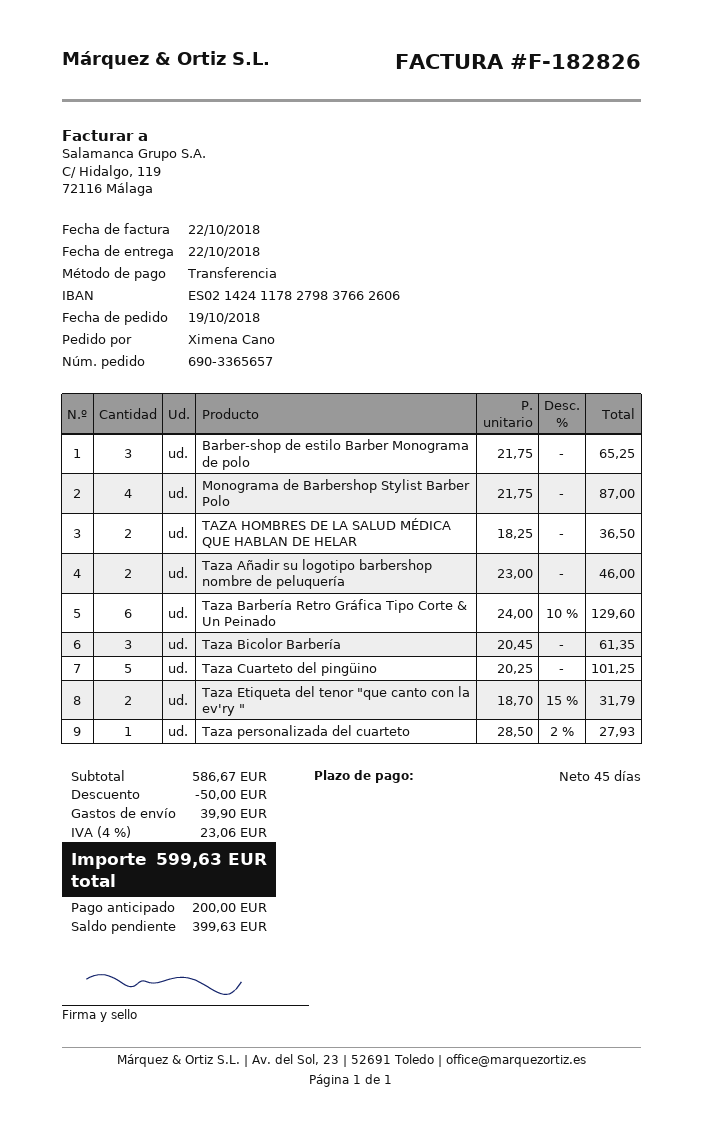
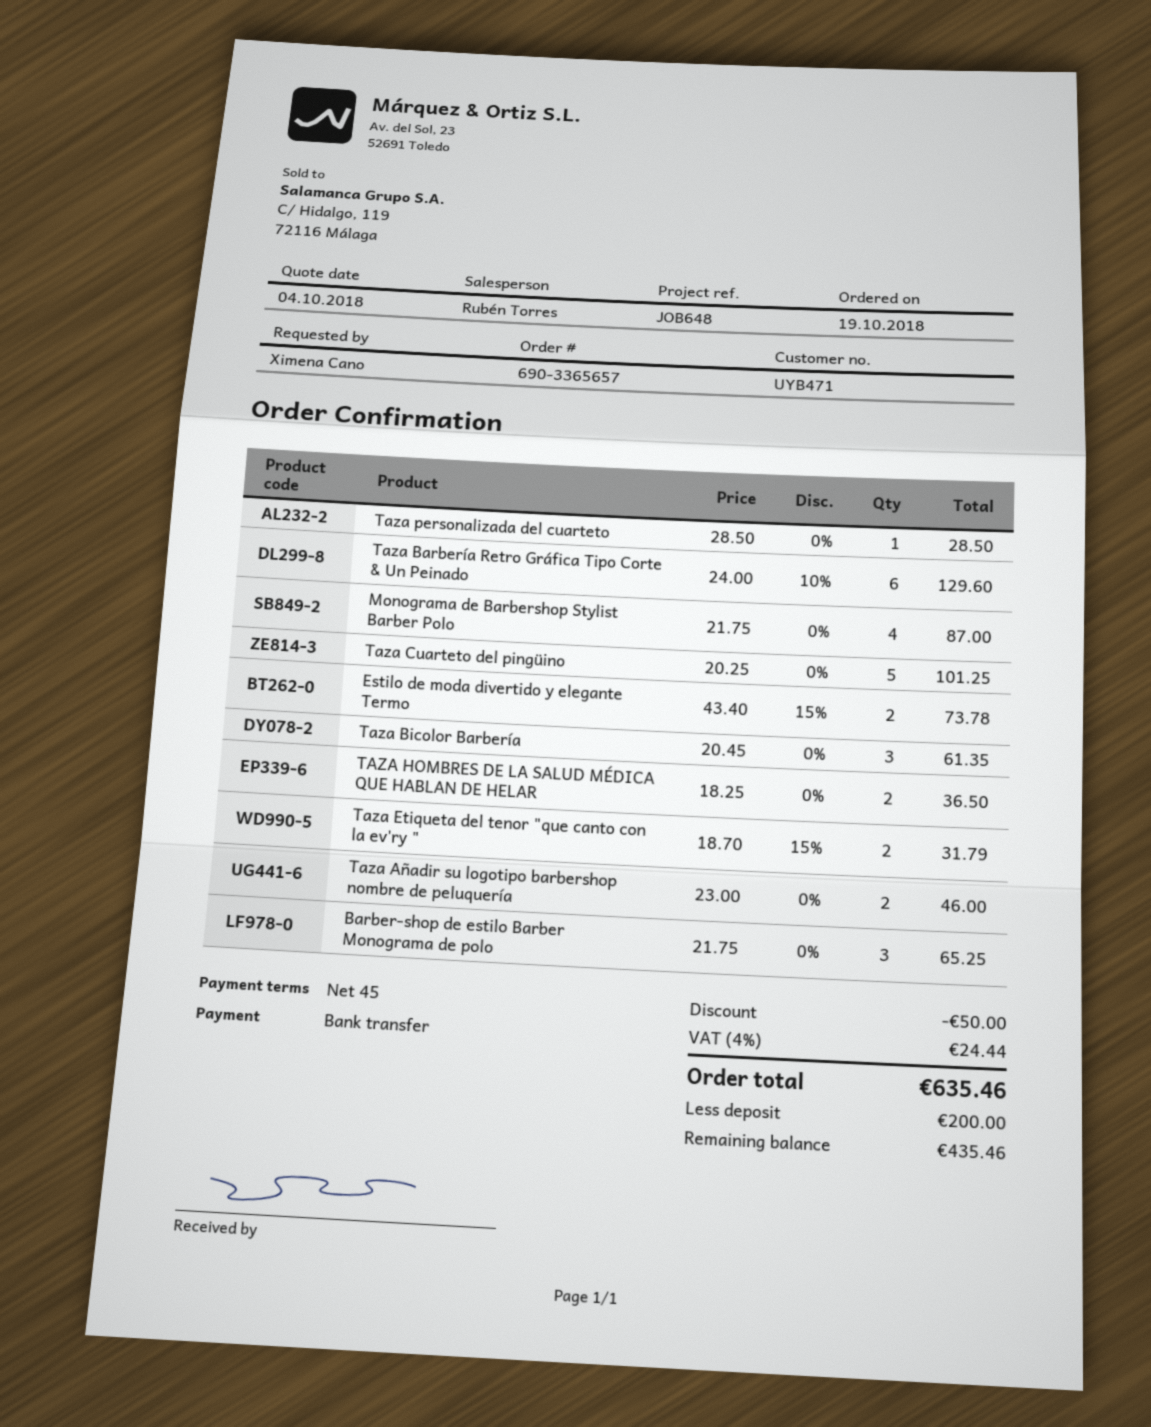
Taza personalizada del cuarteto: 1 x 28.50 - 2% = 27.93 -> 1 x 28.50 = 28.50
Estilo de moda divertido y elegante Termo: none -> 2 x 43.40 - 15% = 73.78
shipping: 39.90 -> none
tax: 4% = 23.06 -> 4% = 24.44
total: 599.63 -> 635.46
balance: 399.63 -> 435.46

